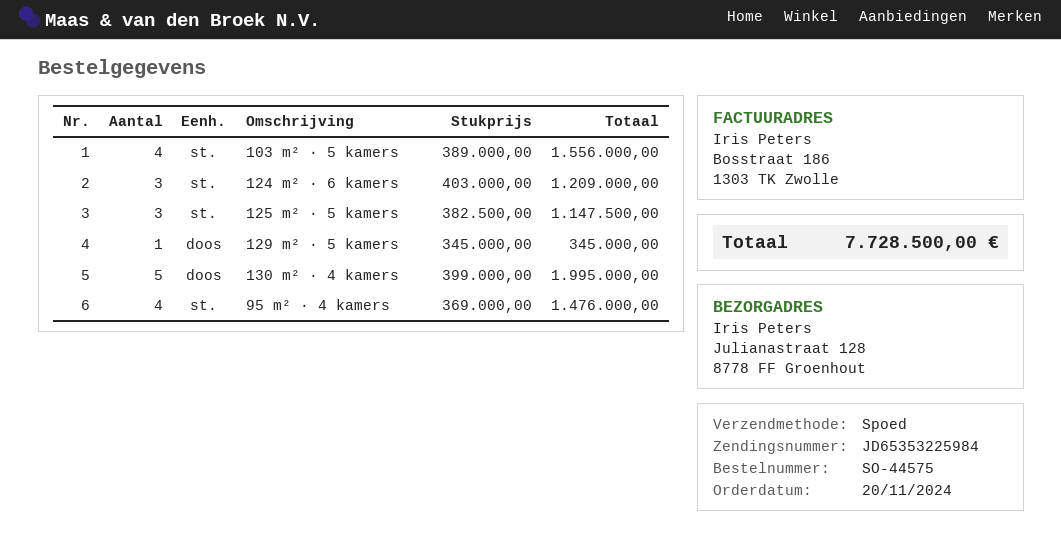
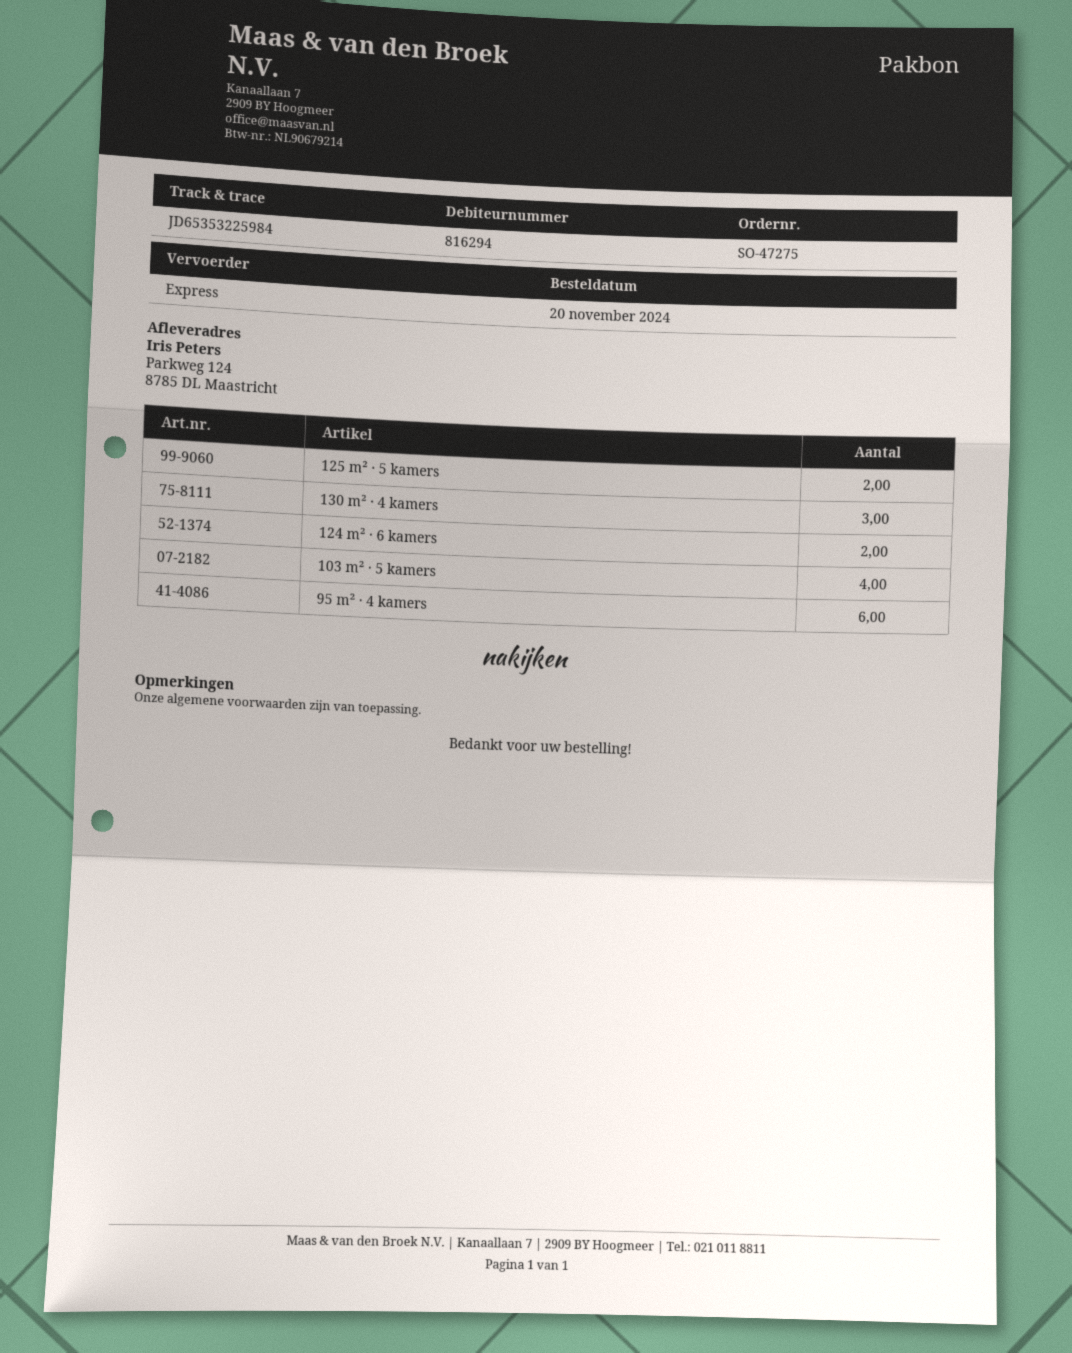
order number: SO-44575 -> SO-47275
ship to: Julianastraat 128, 8778 FF Groenhout -> Parkweg 124, 8785 DL Maastricht
124 m² · 6 kamers: 3 -> 2
125 m² · 5 kamers: 3 -> 2
129 m² · 5 kamers: 1 -> none
130 m² · 4 kamers: 5 -> 3
95 m² · 4 kamers: 4 -> 6

